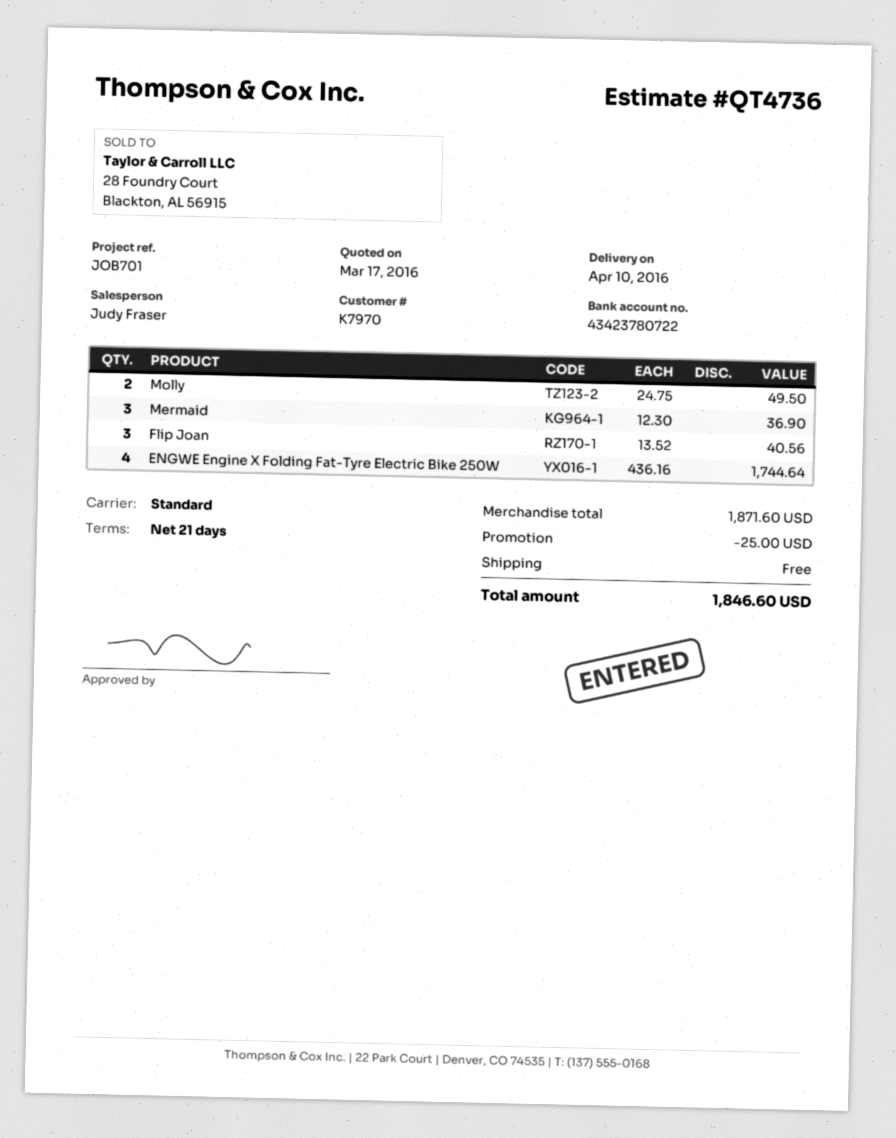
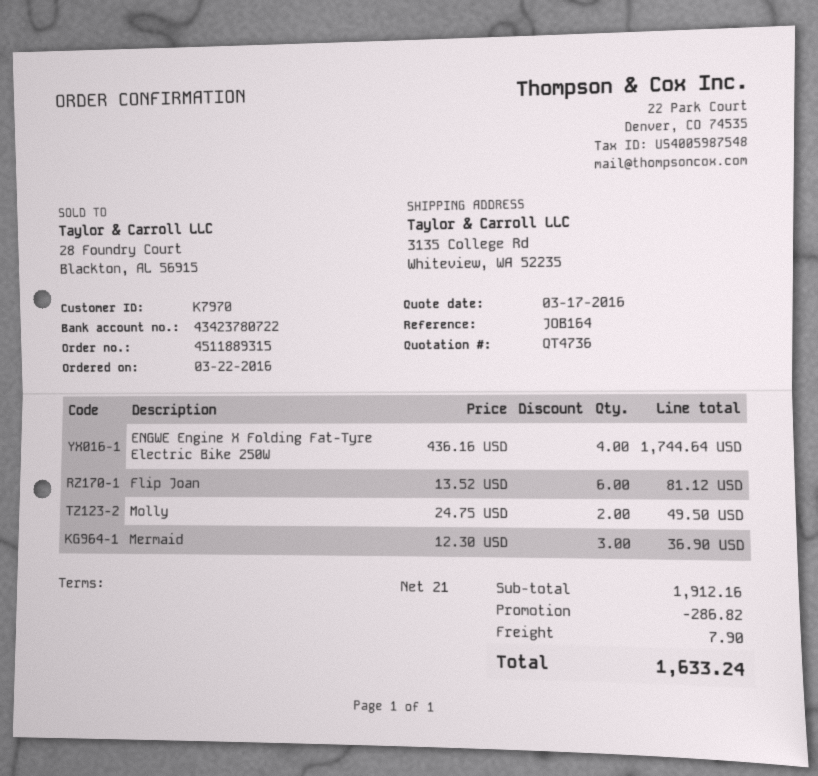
reference: JOB701 -> JOB164
Flip Joan: 3 x 13.52 = 40.56 -> 6 x 13.52 = 81.12
subtotal: 1871.60 -> 1912.16
discount: 25.00 -> 286.82
shipping: 0.00 -> 7.90
total: 1846.60 -> 1633.24

